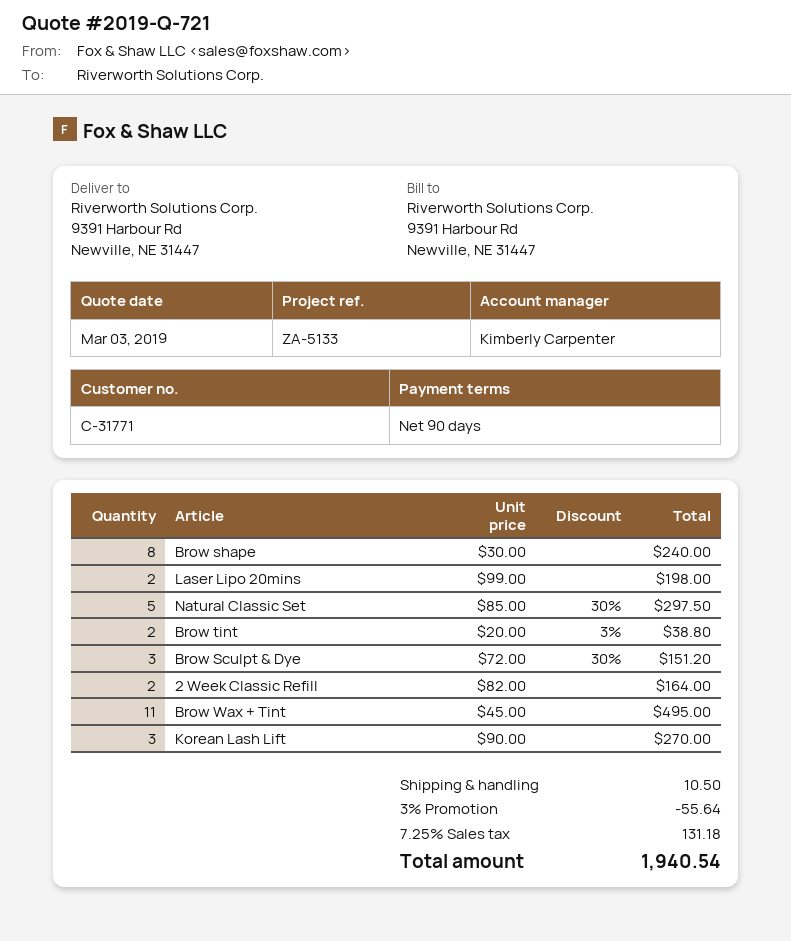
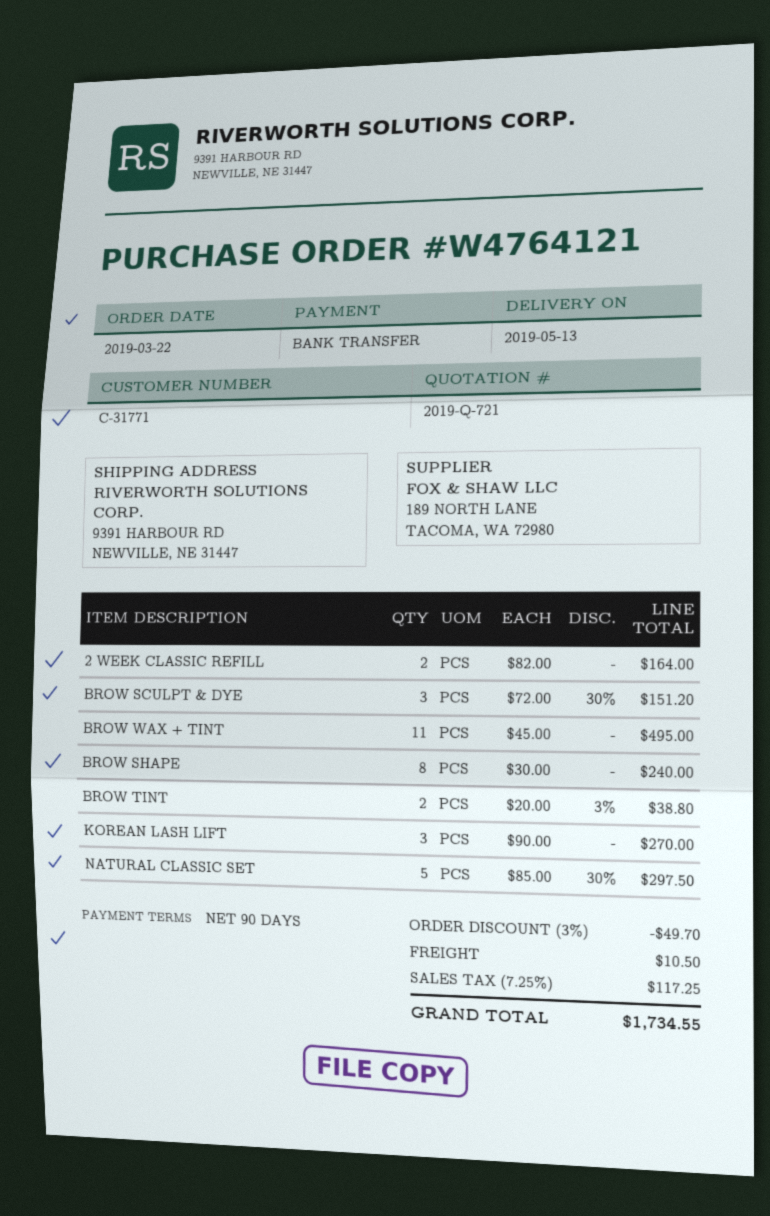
Laser Lipo 20mins: 2 x 99.00 = 198.00 -> none
discount: 3% = 55.64 -> 3% = 49.70
tax: 7.25% = 131.18 -> 7.25% = 117.25
total: 1940.54 -> 1734.55

